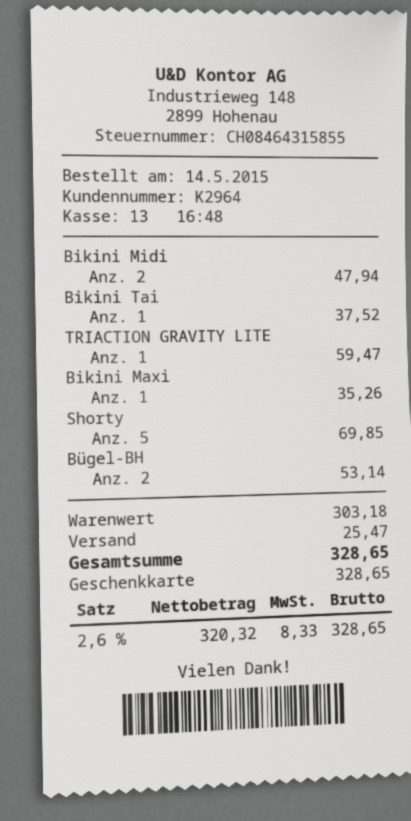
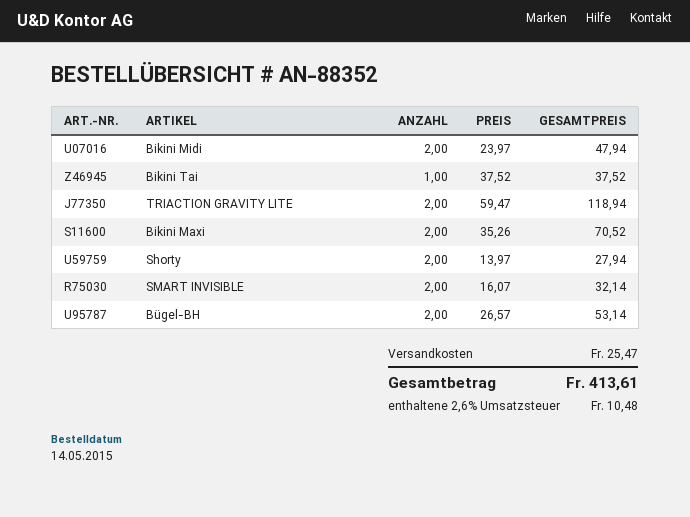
TRIACTION GRAVITY LITE: 1 for 59.47 -> 2 for 118.94
Bikini Maxi: 1 for 35.26 -> 2 for 70.52
Shorty: 5 for 69.85 -> 2 for 27.94
SMART INVISIBLE: none -> 2 for 32.14
tax: 2.6% = 8.33 -> 2.6% = 10.48
total: 328.65 -> 413.61

